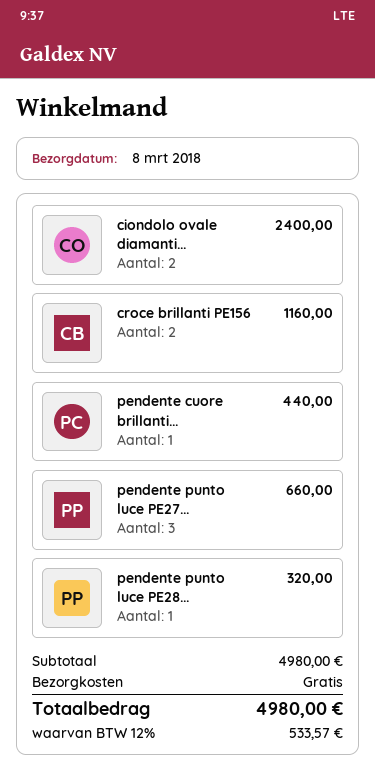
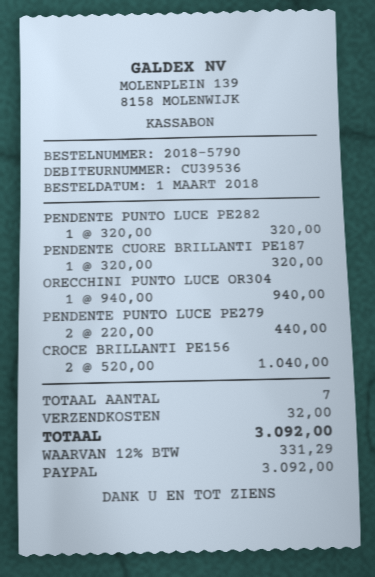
ciondolo ovale diamanti...: 2 for 2400.00 -> none
croce brillanti PE156: 2 for 1160.00 -> 2 for 1040.00
pendente cuore brillanti...: 1 for 440.00 -> 1 for 320.00
pendente punto luce PE27...: 3 for 660.00 -> 2 for 440.00
ORECCHINI PUNTO LUCE OR304: none -> 1 for 940.00
shipping: 0.00 -> 32.00
tax: 12% = 533.57 -> 12% = 331.29
total: 4980.00 -> 3092.00

